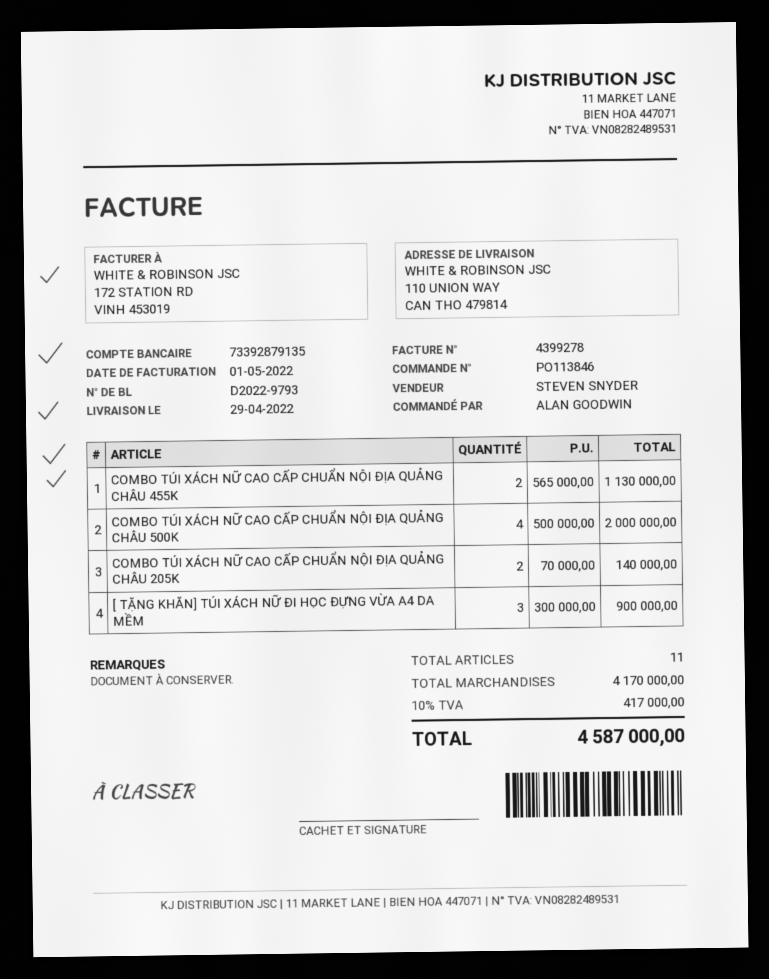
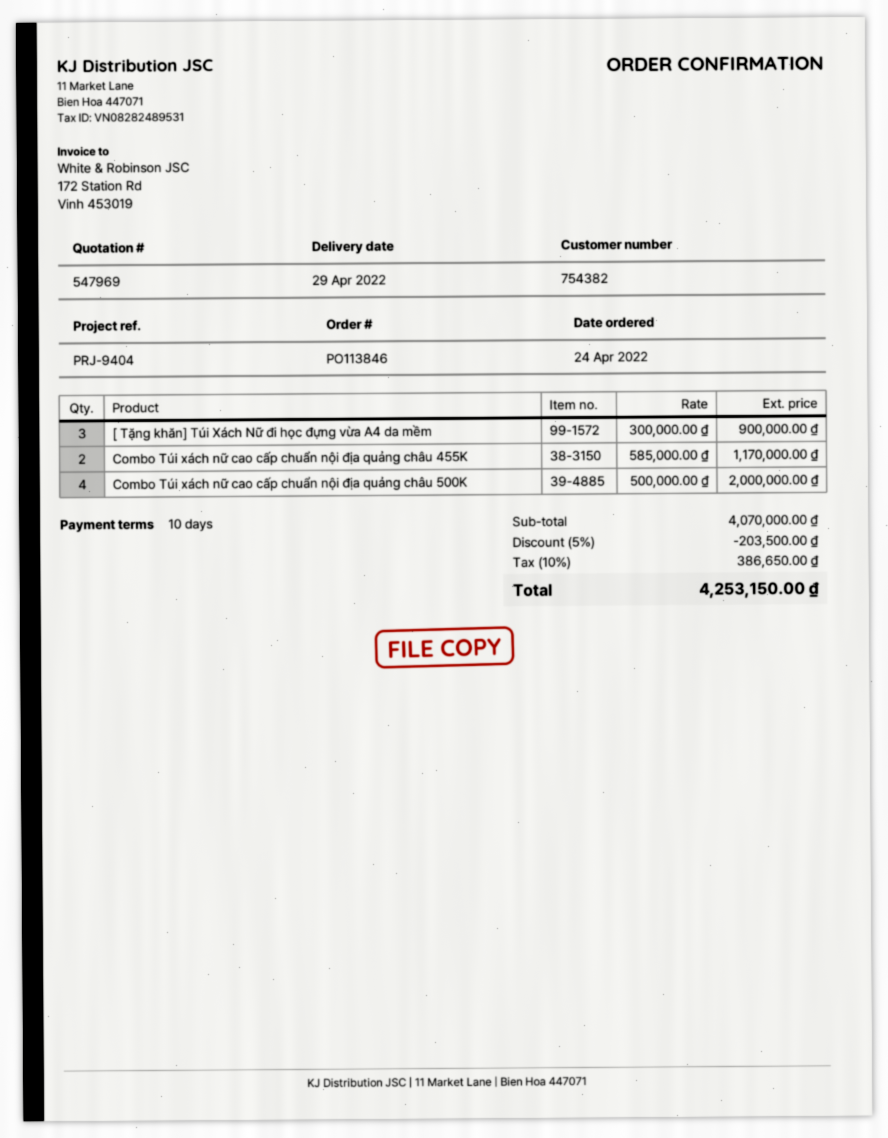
COMBO TÚI XÁCH NỮ CAO CẤP CHUẨN NỘI ĐỊA QUẢNG CHÂU 455K: 2 x 565000.00 = 1130000.00 -> 2 x 585000.00 = 1170000.00
COMBO TÚI XÁCH NỮ CAO CẤP CHUẨN NỘI ĐỊA QUẢNG CHÂU 205K: 2 x 70000.00 = 140000.00 -> none
subtotal: 4170000.00 -> 4070000.00
discount: none -> 5% = 203500.00
tax: 10% = 417000.00 -> 10% = 386650.00
total: 4587000.00 -> 4253150.00

